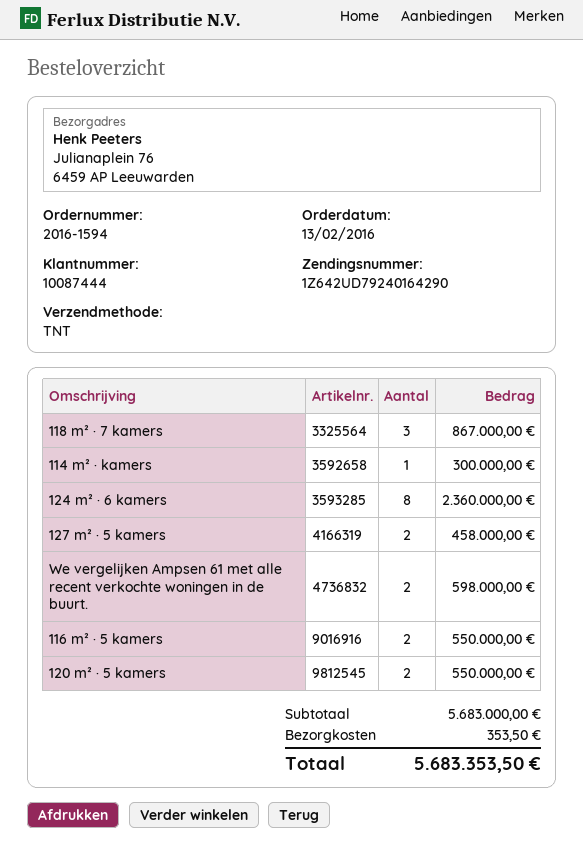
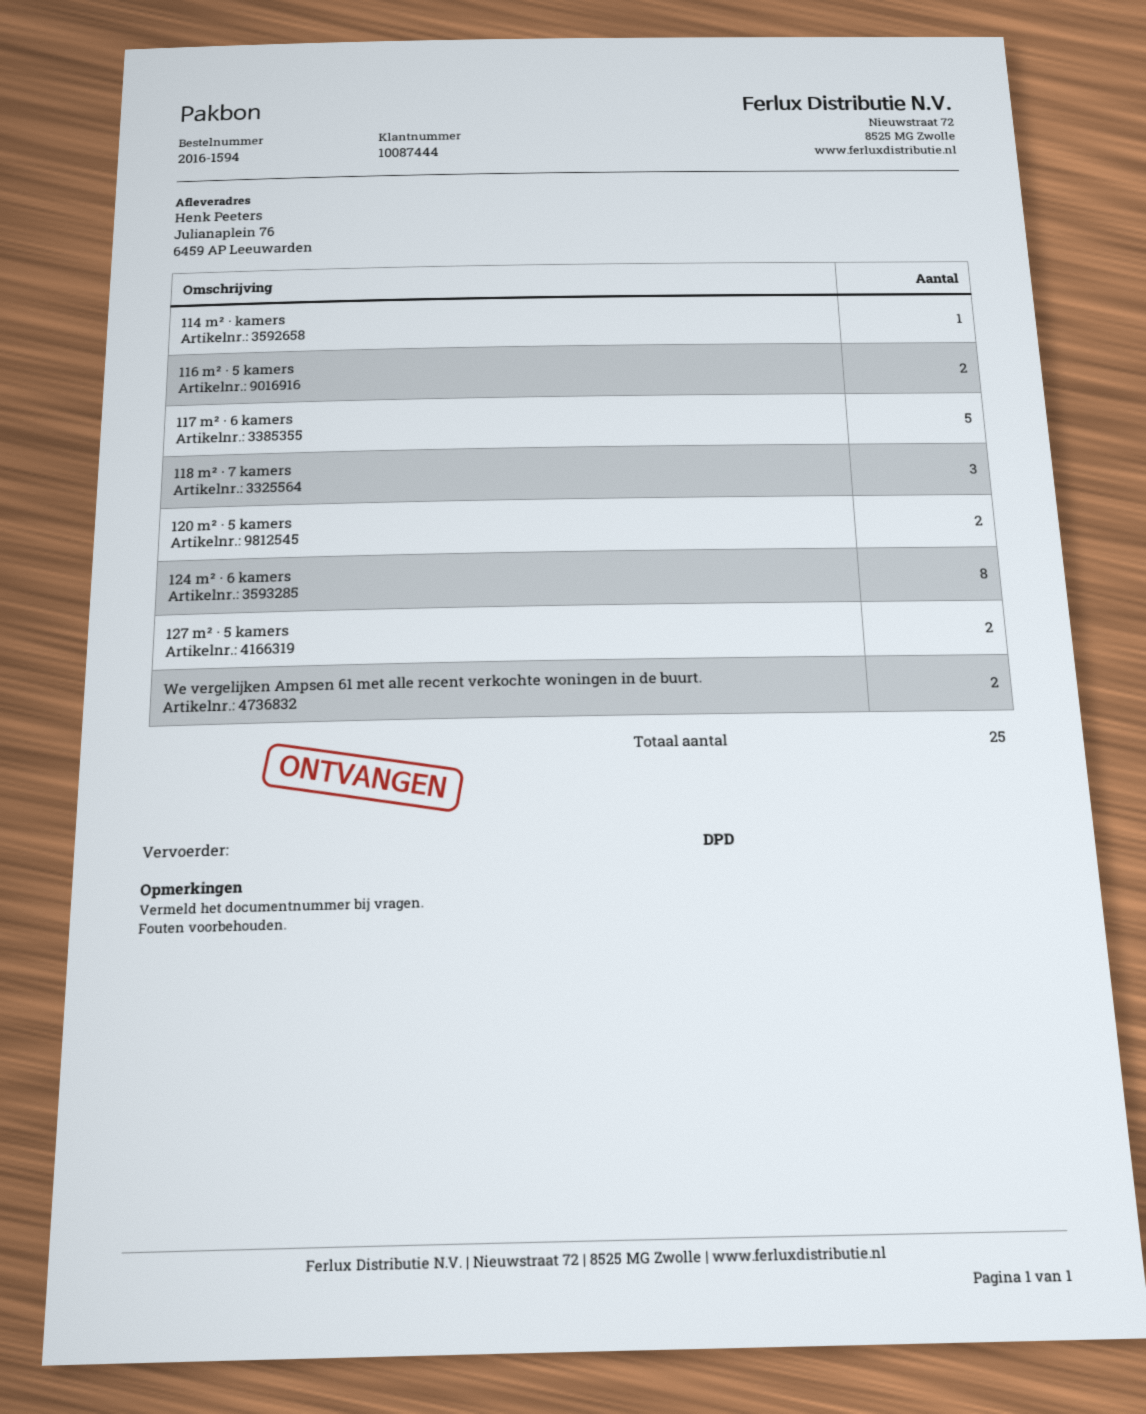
shipping method: TNT -> DPD
117 m² · 6 kamers: none -> 5

